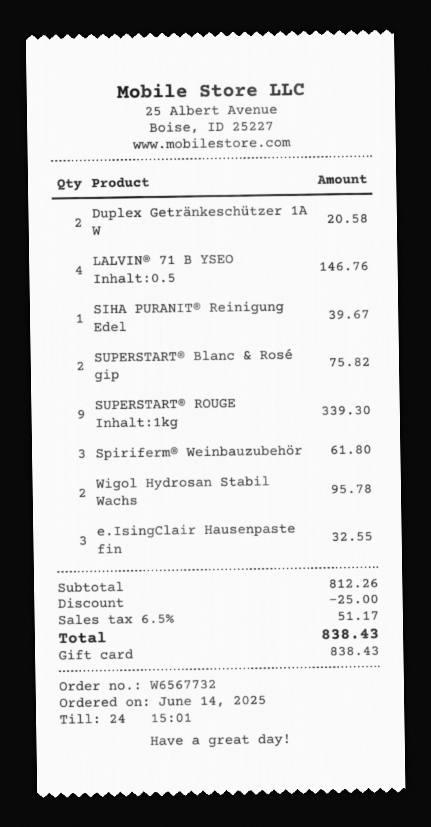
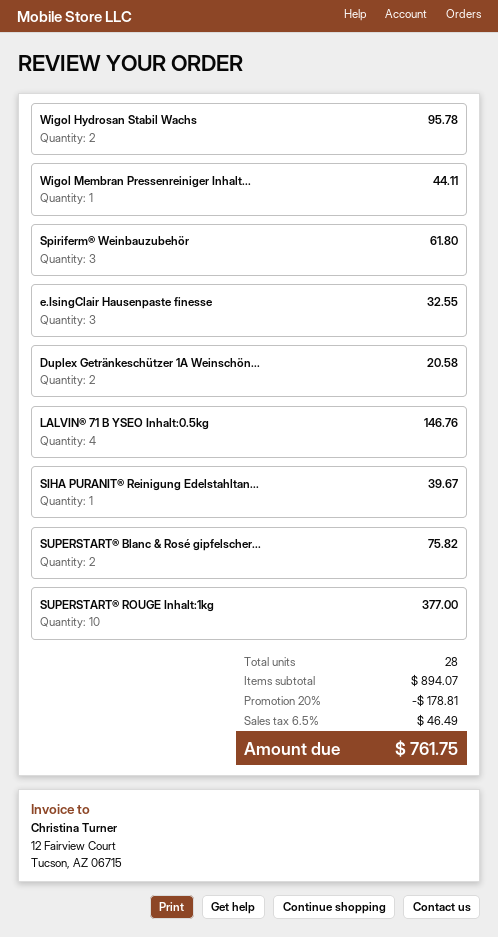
SUPERSTART® ROUGE Inhalt:1kg: 9 for 339.30 -> 10 for 377.00
Wigol Membran Pressenreiniger Inhalt...: none -> 1 for 44.11
subtotal: 812.26 -> 894.07
discount: 25.00 -> 178.81
tax: 6.5% = 51.17 -> 6.5% = 46.49
total: 838.43 -> 761.75

